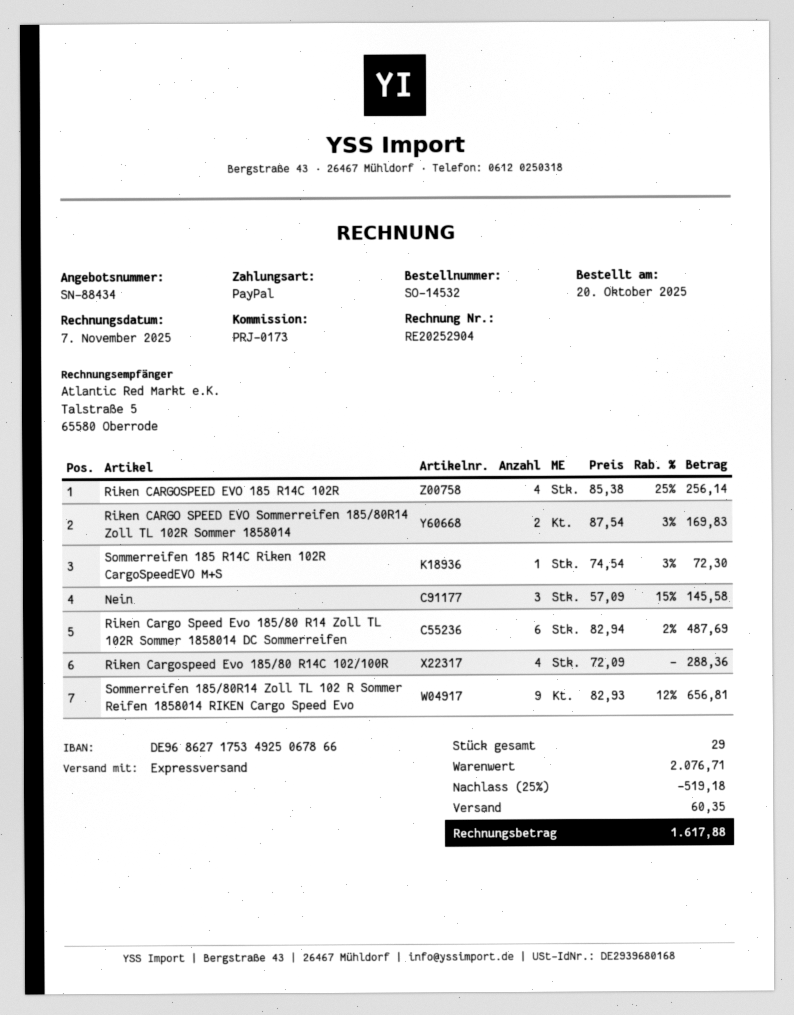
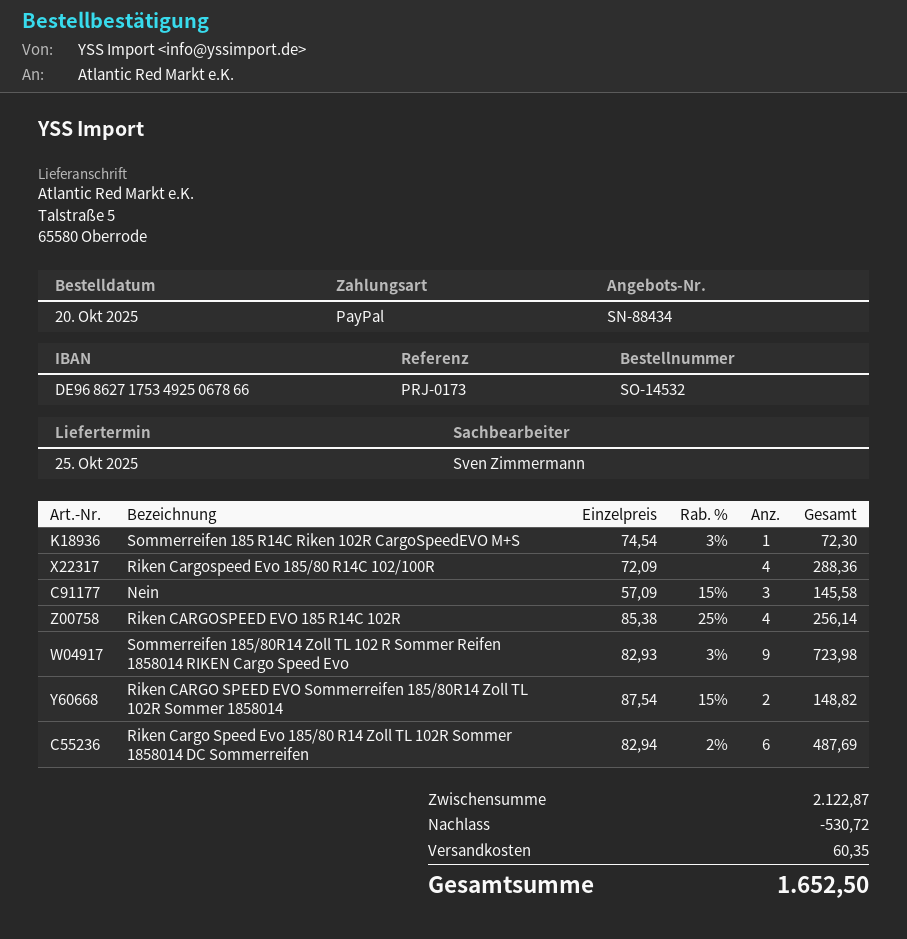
Riken CARGO SPEED EVO Sommerreifen 185/80R14 Zoll TL 102R Sommer 1858014: 2 x 87.54 - 3% = 169.83 -> 2 x 87.54 - 15% = 148.82
Sommerreifen 185/80R14 Zoll TL 102 R Sommer Reifen 1858014 RIKEN Cargo Speed Evo: 9 x 82.93 - 12% = 656.81 -> 9 x 82.93 - 3% = 723.98
subtotal: 2076.71 -> 2122.87
discount: 519.18 -> 530.72
total: 1617.88 -> 1652.50

